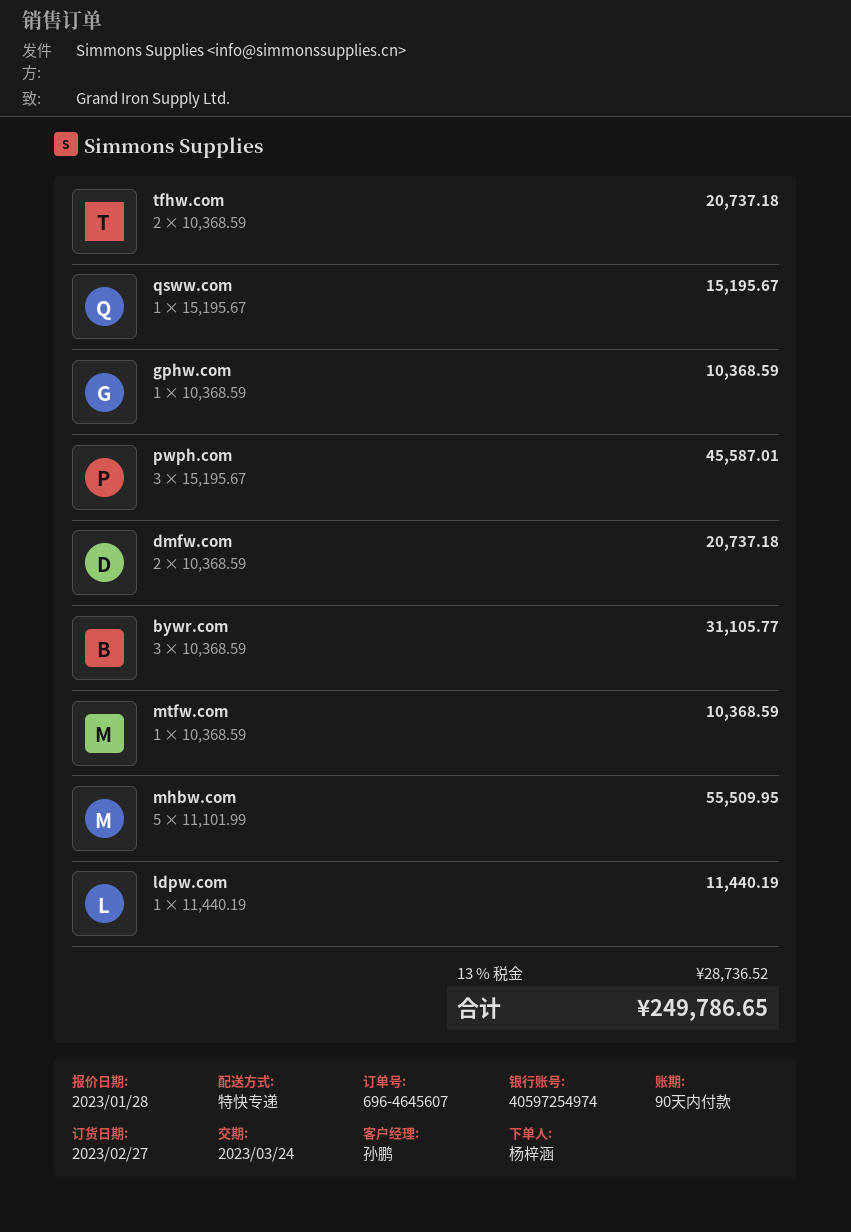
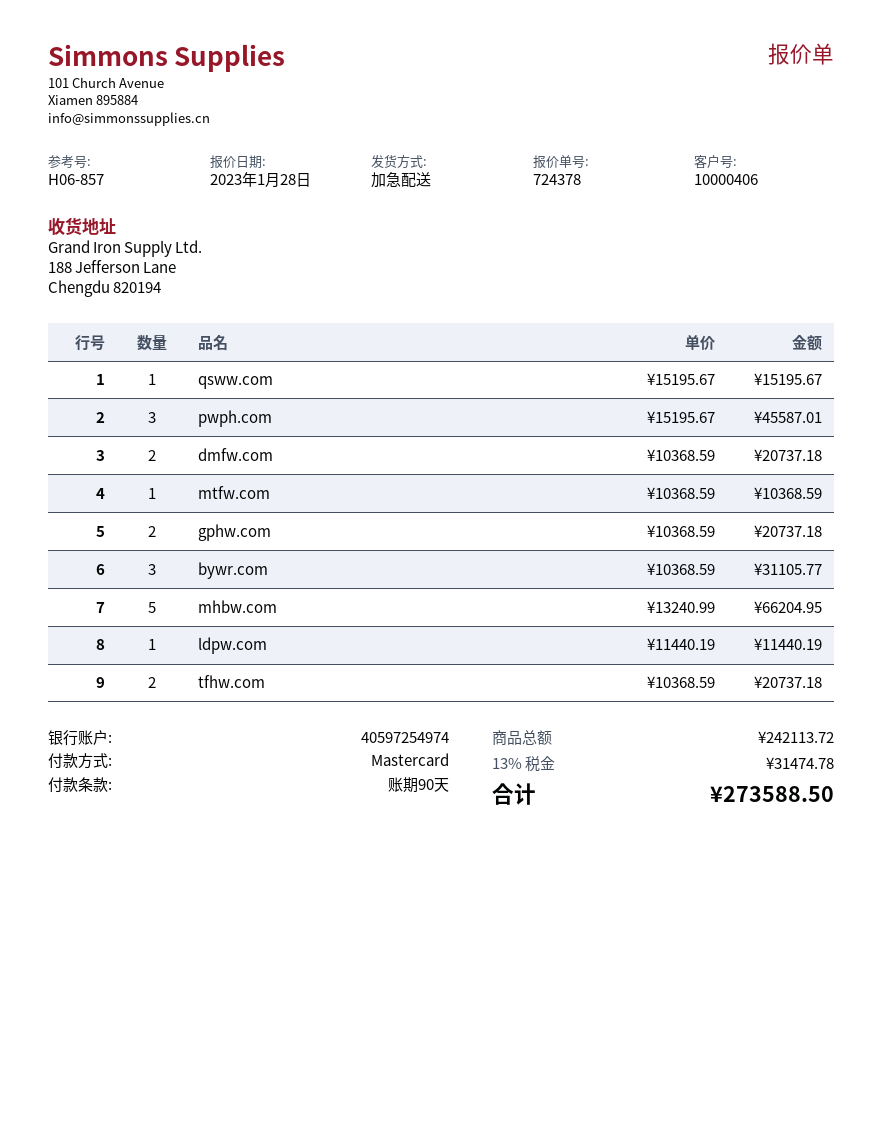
gphw.com: 1 x 10368.59 = 10368.59 -> 2 x 10368.59 = 20737.18
mhbw.com: 5 x 11101.99 = 55509.95 -> 5 x 13240.99 = 66204.95
tax: 13% = 28736.52 -> 13% = 31474.78
total: 249786.65 -> 273588.50

